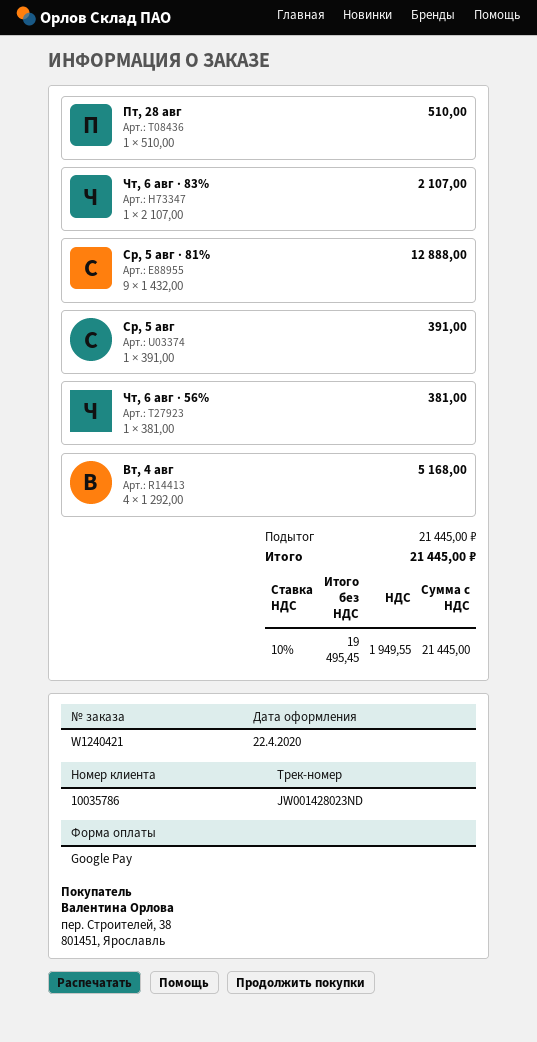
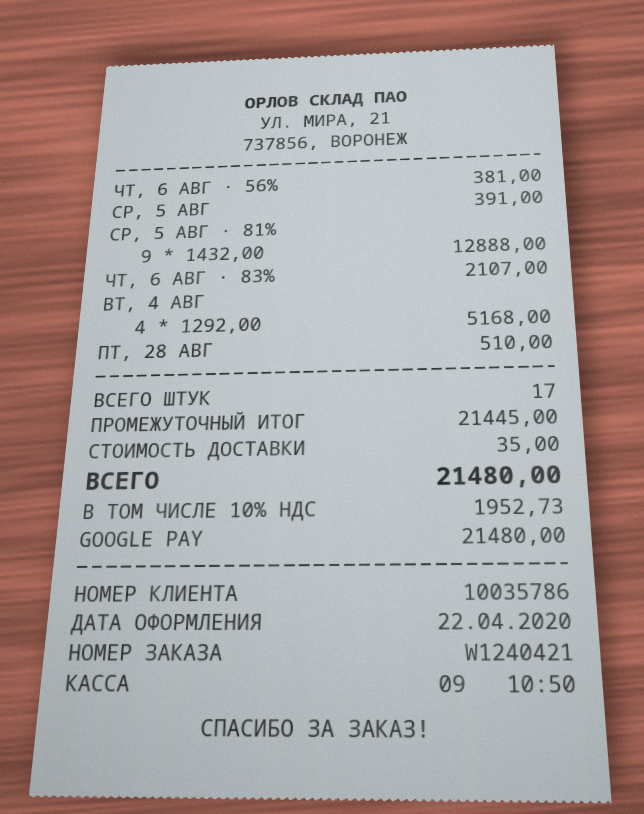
shipping: none -> 35.00
tax: 10% = 1949.55 -> 10% = 1952.73
total: 21445.00 -> 21480.00

